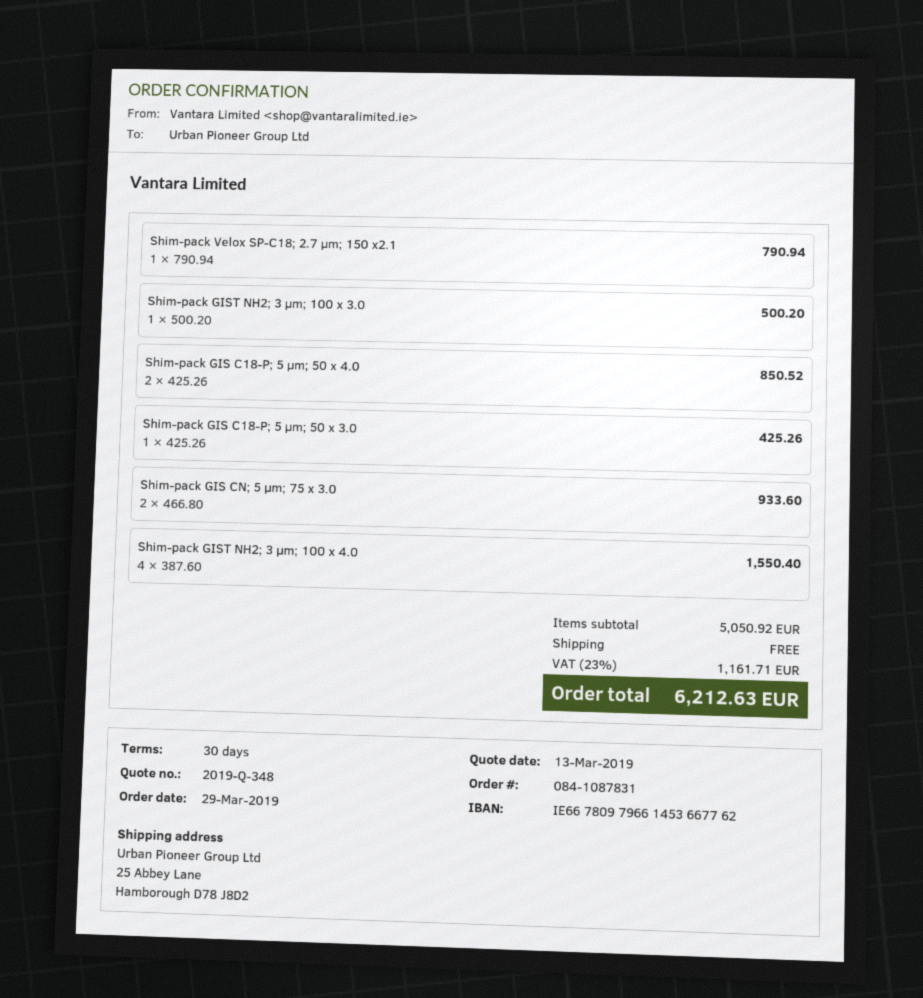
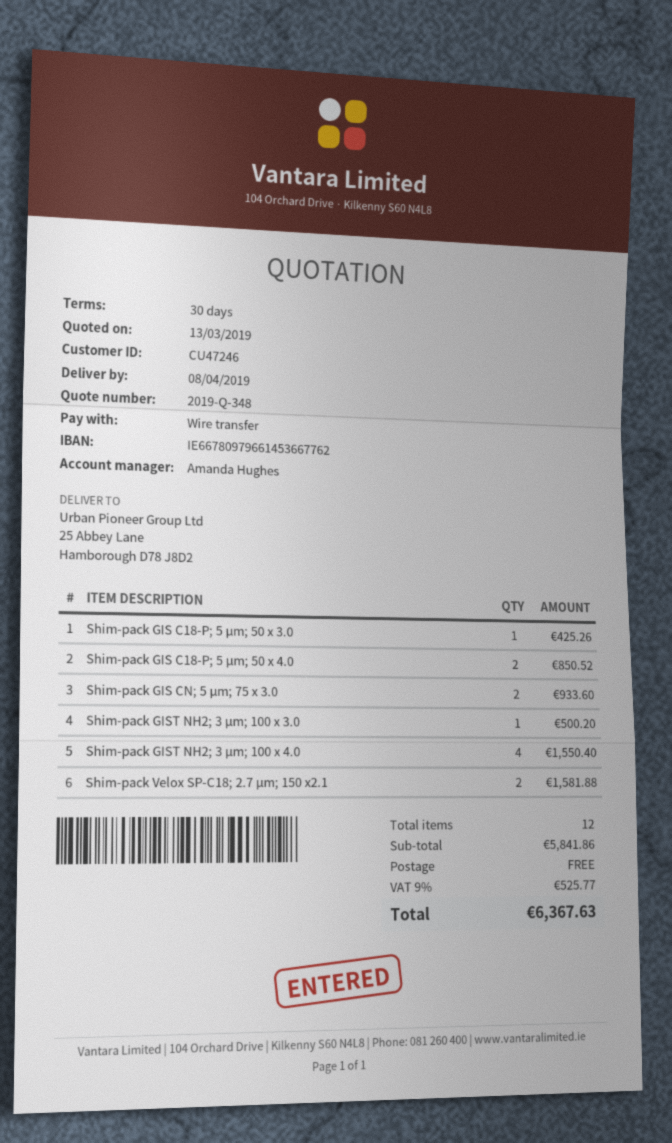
Shim-pack Velox SP-C18; 2.7 µm; 150 x2.1: 1 for 790.94 -> 2 for 1581.88
subtotal: 5050.92 -> 5841.86
tax: 23% = 1161.71 -> 9% = 525.77
total: 6212.63 -> 6367.63

